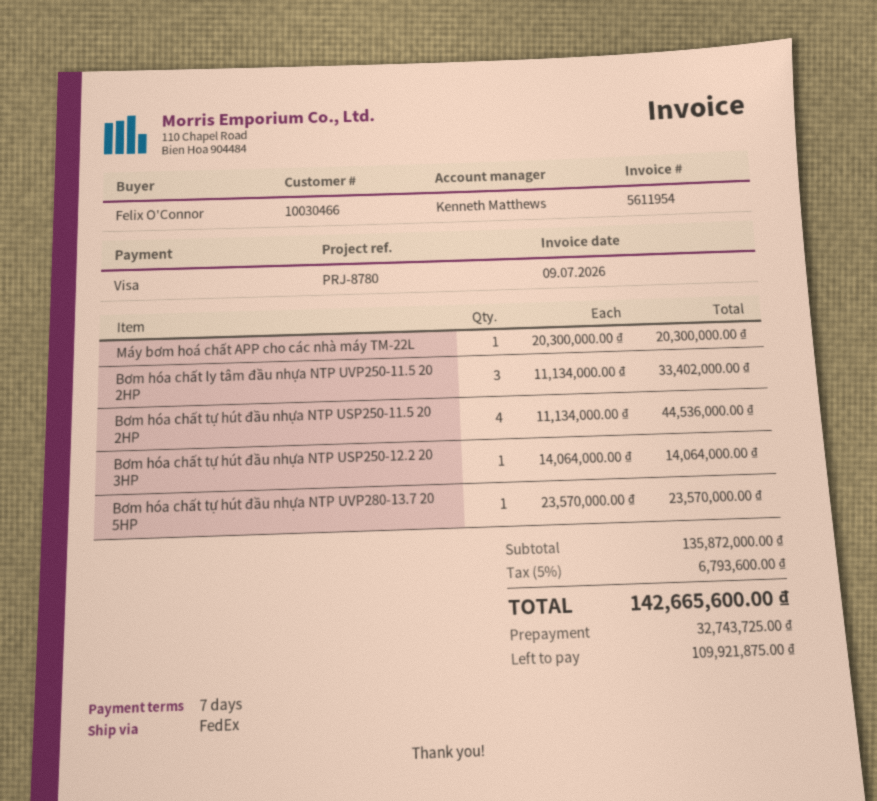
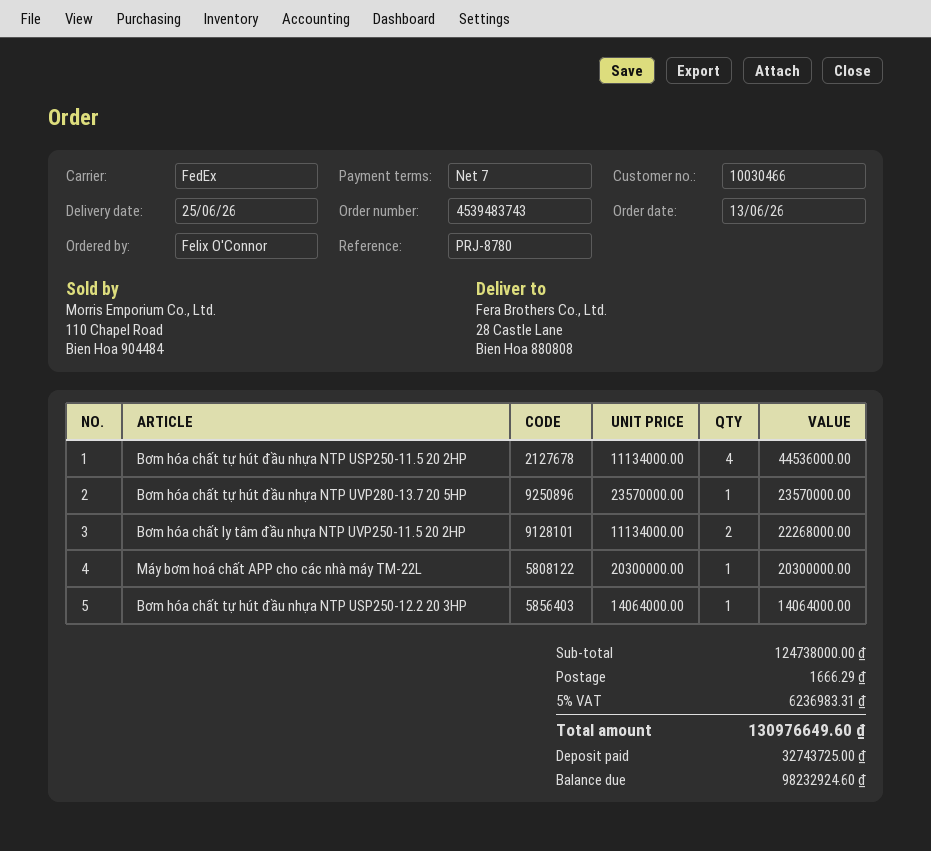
Bơm hóa chất ly tâm đầu nhựa NTP UVP250-11.5 20 2HP: 3 x 11134000.00 = 33402000.00 -> 2 x 11134000.00 = 22268000.00
subtotal: 135872000.00 -> 124738000.00
shipping: none -> 1666.29
tax: 5% = 6793600.00 -> 5% = 6236983.31
total: 142665600.00 -> 130976649.60
balance: 109921875.00 -> 98232924.60

